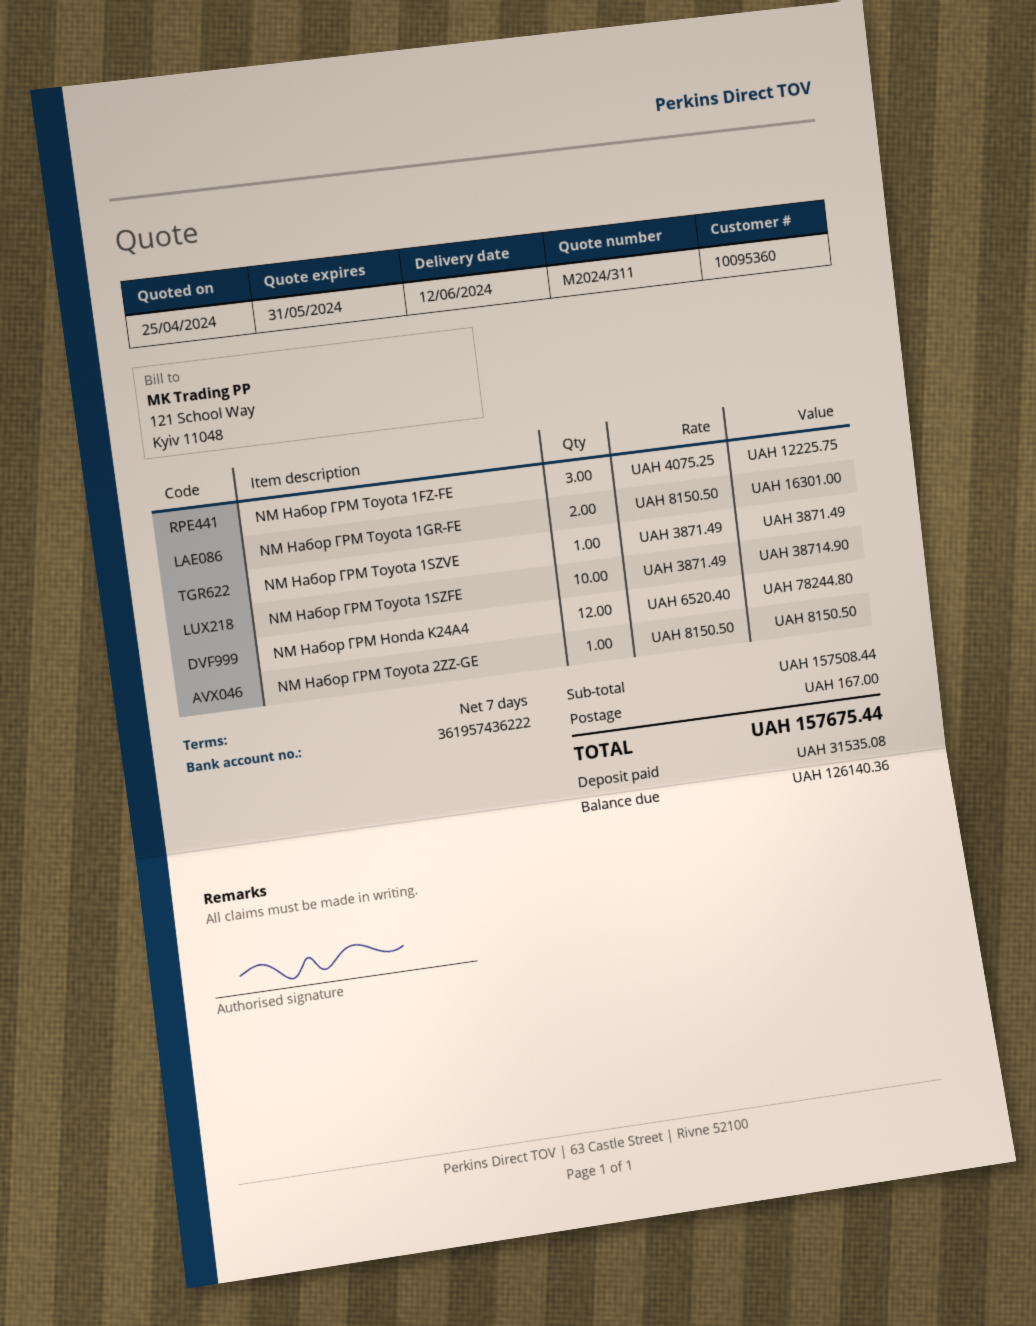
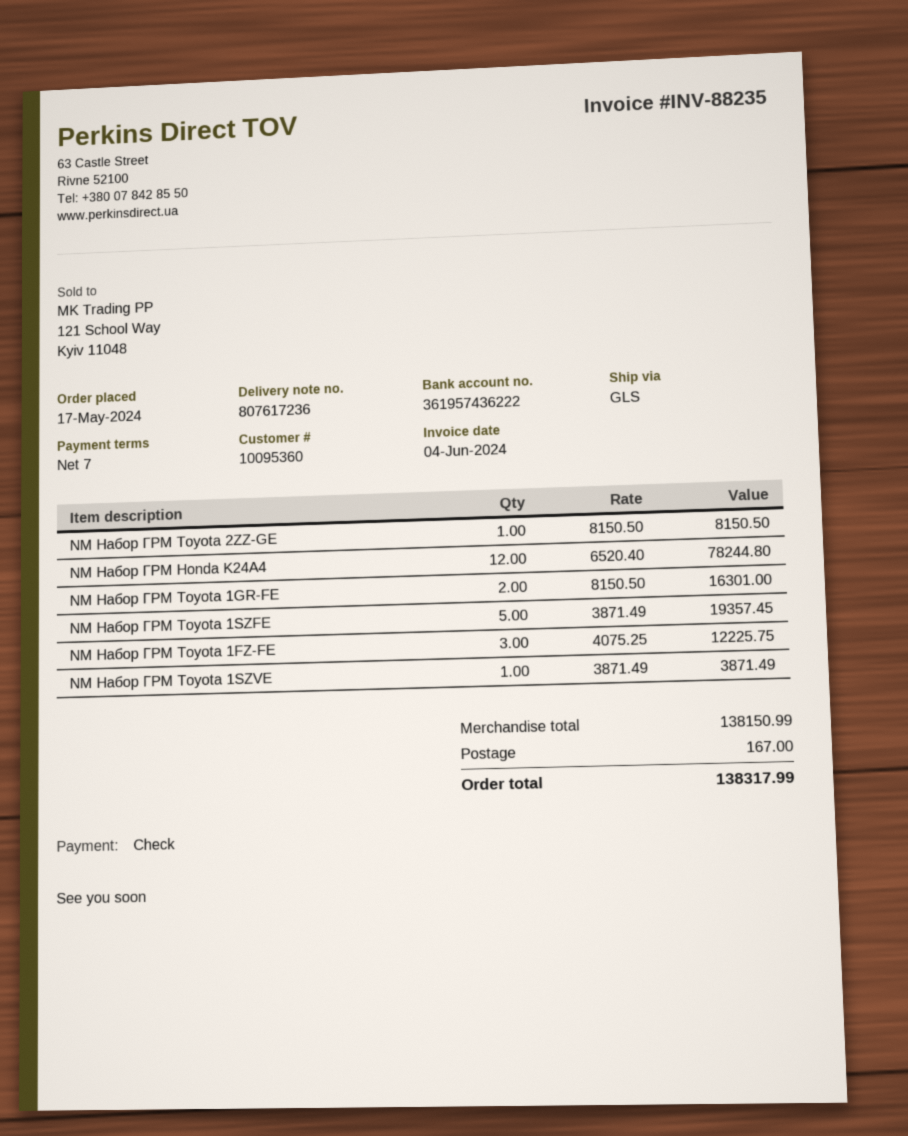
NM Набор ГРМ Toyota 1SZFE: 10 x 3871.49 = 38714.90 -> 5 x 3871.49 = 19357.45
subtotal: 157508.44 -> 138150.99
total: 157675.44 -> 138317.99

